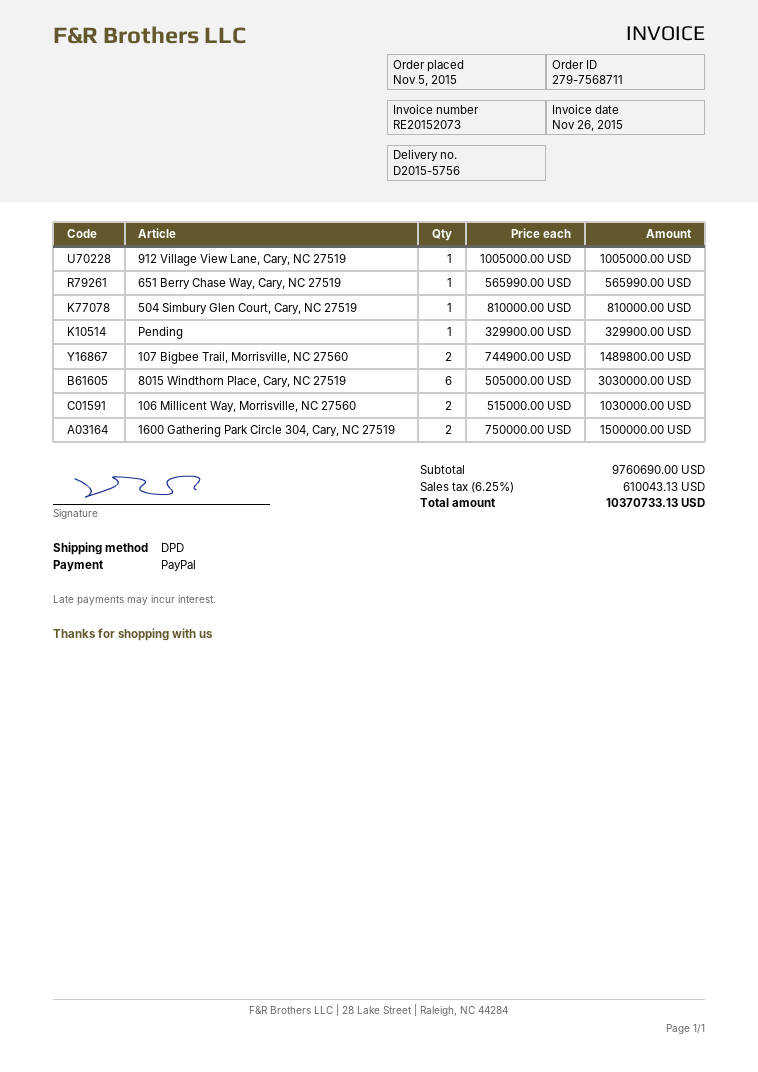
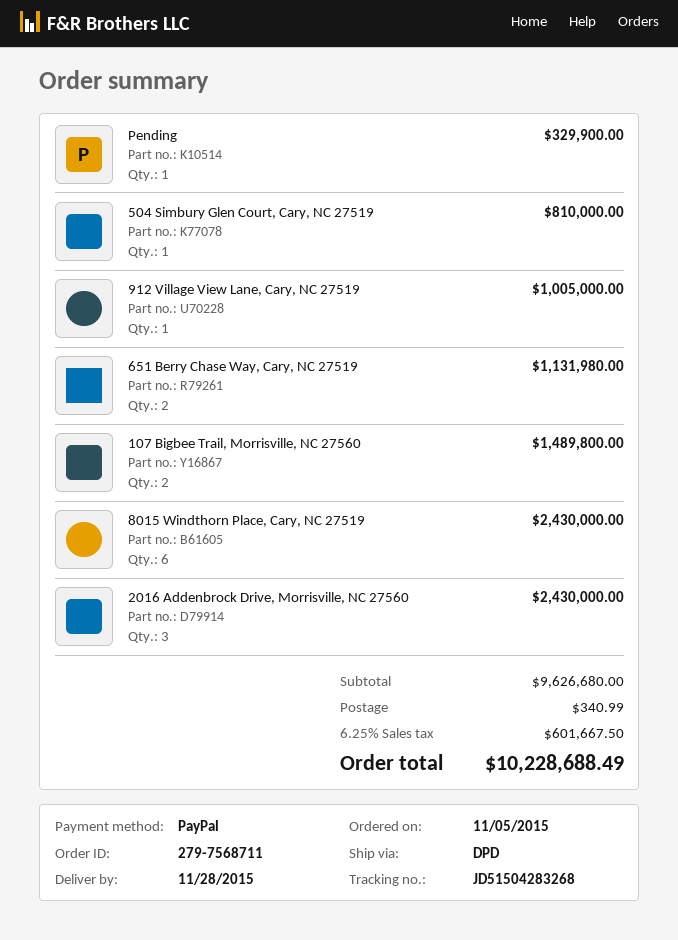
651 Berry Chase Way, Cary, NC 27519: 1 for 565990.00 -> 2 for 1131980.00
8015 Windthorn Place, Cary, NC 27519: 6 for 3030000.00 -> 6 for 2430000.00
106 Millicent Way, Morrisville, NC 27560: 2 for 1030000.00 -> none
1600 Gathering Park Circle 304, Cary, NC 27519: 2 for 1500000.00 -> none
2016 Addenbrock Drive, Morrisville, NC 27560: none -> 3 for 2430000.00
subtotal: 9760690.00 -> 9626680.00
shipping: none -> 340.99
tax: 6.25% = 610043.13 -> 6.25% = 601667.50
total: 10370733.13 -> 10228688.49

